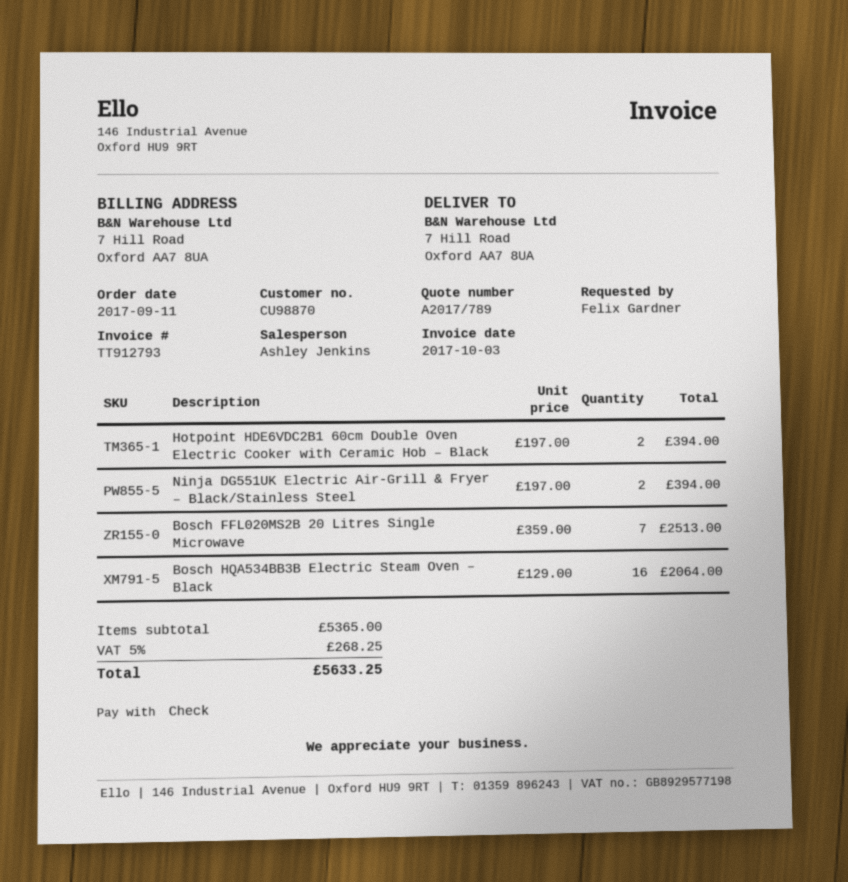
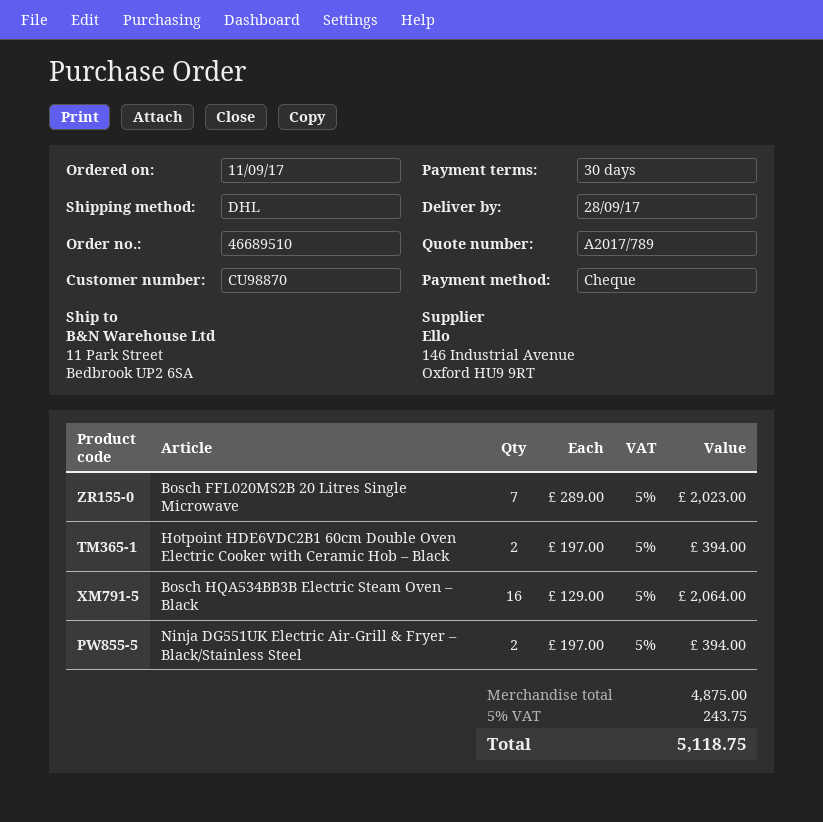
ship to: 7 Hill Road, Oxford AA7 8UA -> 11 Park Street, Bedbrook UP2 6SA
Bosch FFL020MS2B 20 Litres Single Microwave: 7 x 359.00 = 2513.00 -> 7 x 289.00 = 2023.00
subtotal: 5365.00 -> 4875.00
tax: 5% = 268.25 -> 5% = 243.75
total: 5633.25 -> 5118.75

